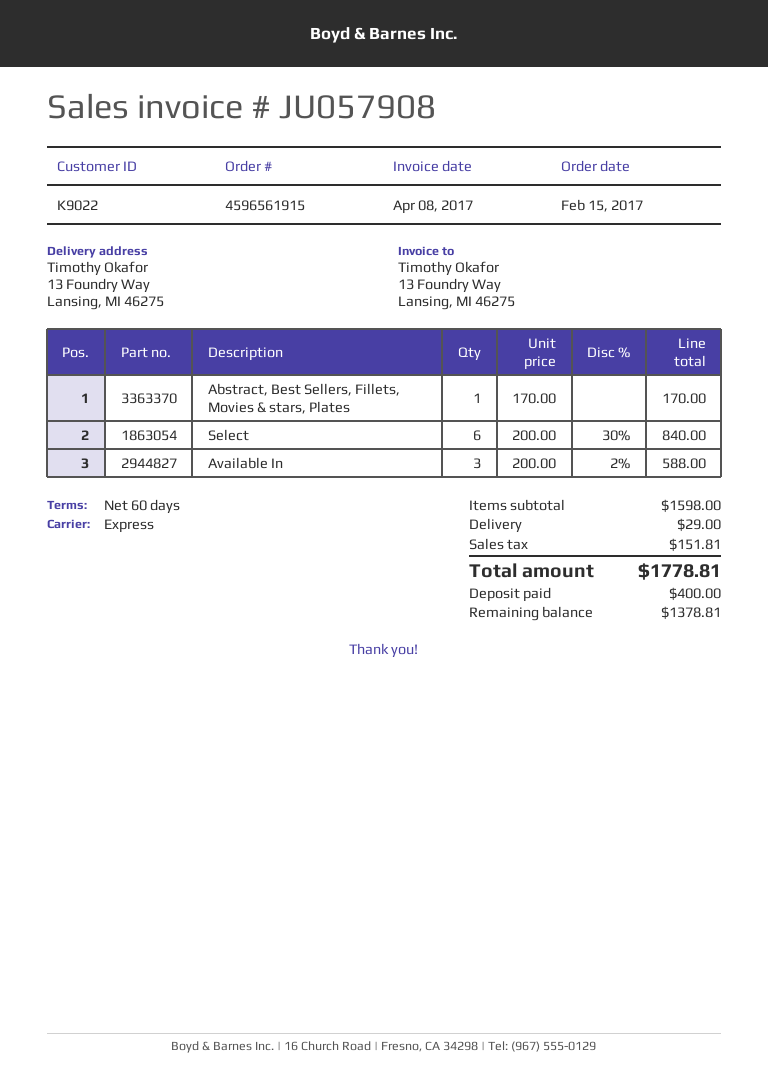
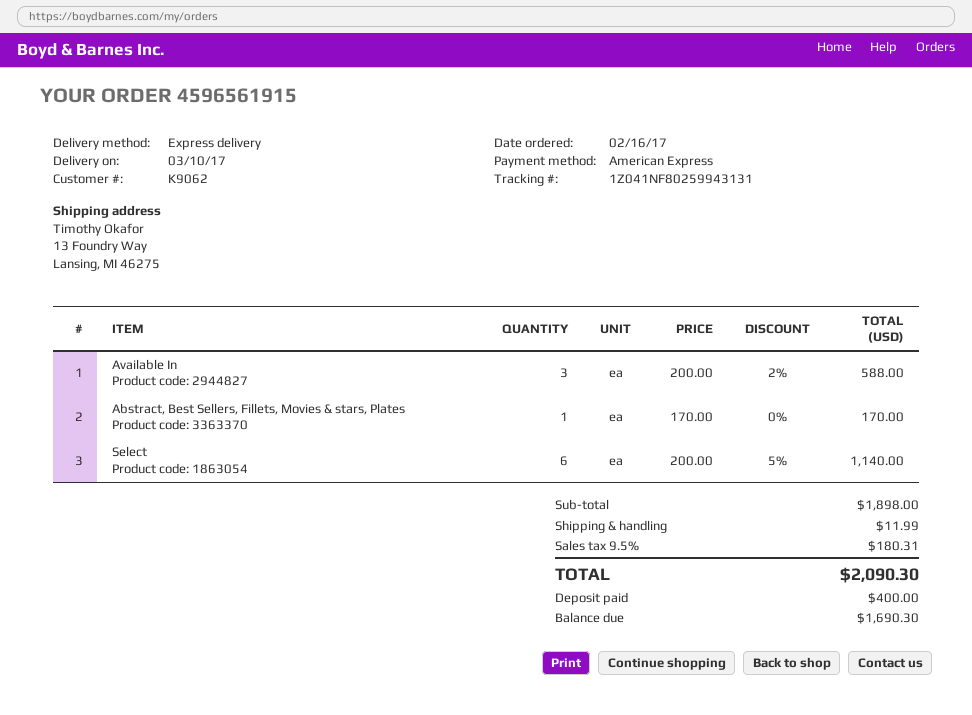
order date: 2017-02-15 -> 2017-02-16
customer number: K9022 -> K9062
Select: 6 x 200.00 - 30% = 840.00 -> 6 x 200.00 - 5% = 1140.00
subtotal: 1598.00 -> 1898.00
shipping: 29.00 -> 11.99
tax: 151.81 -> 180.31
total: 1778.81 -> 2090.30
balance: 1378.81 -> 1690.30

